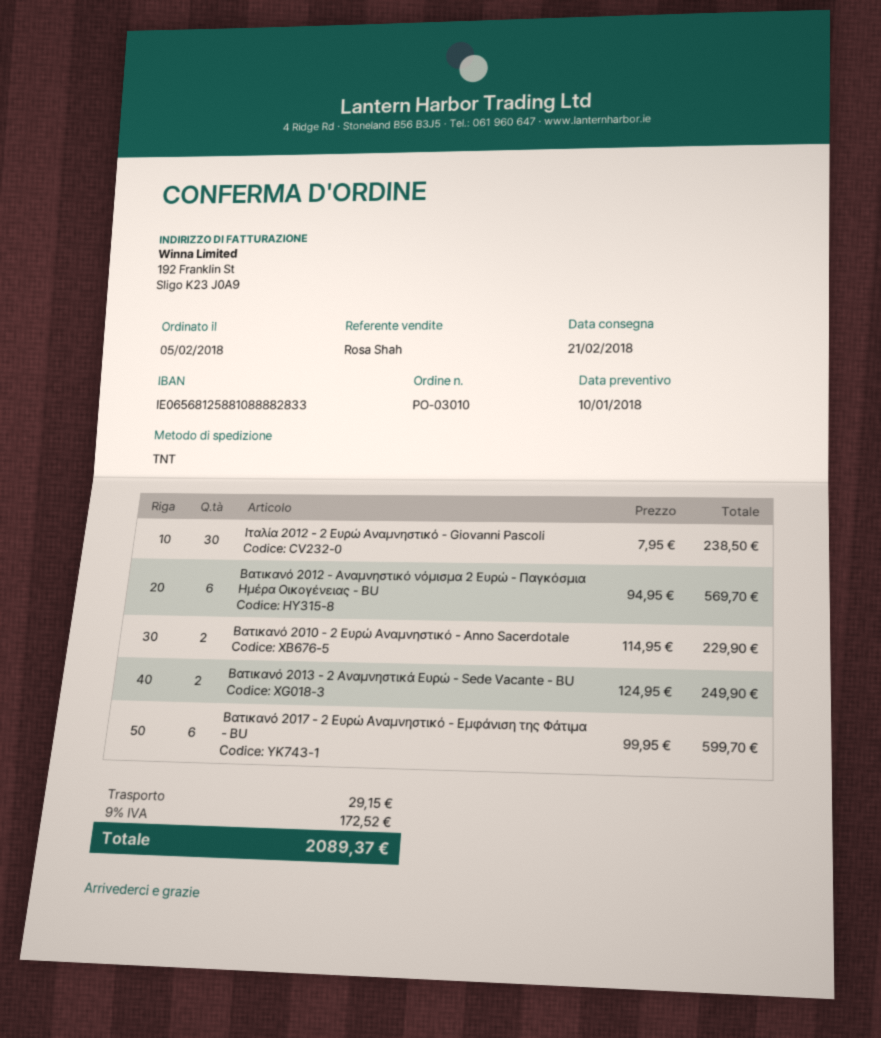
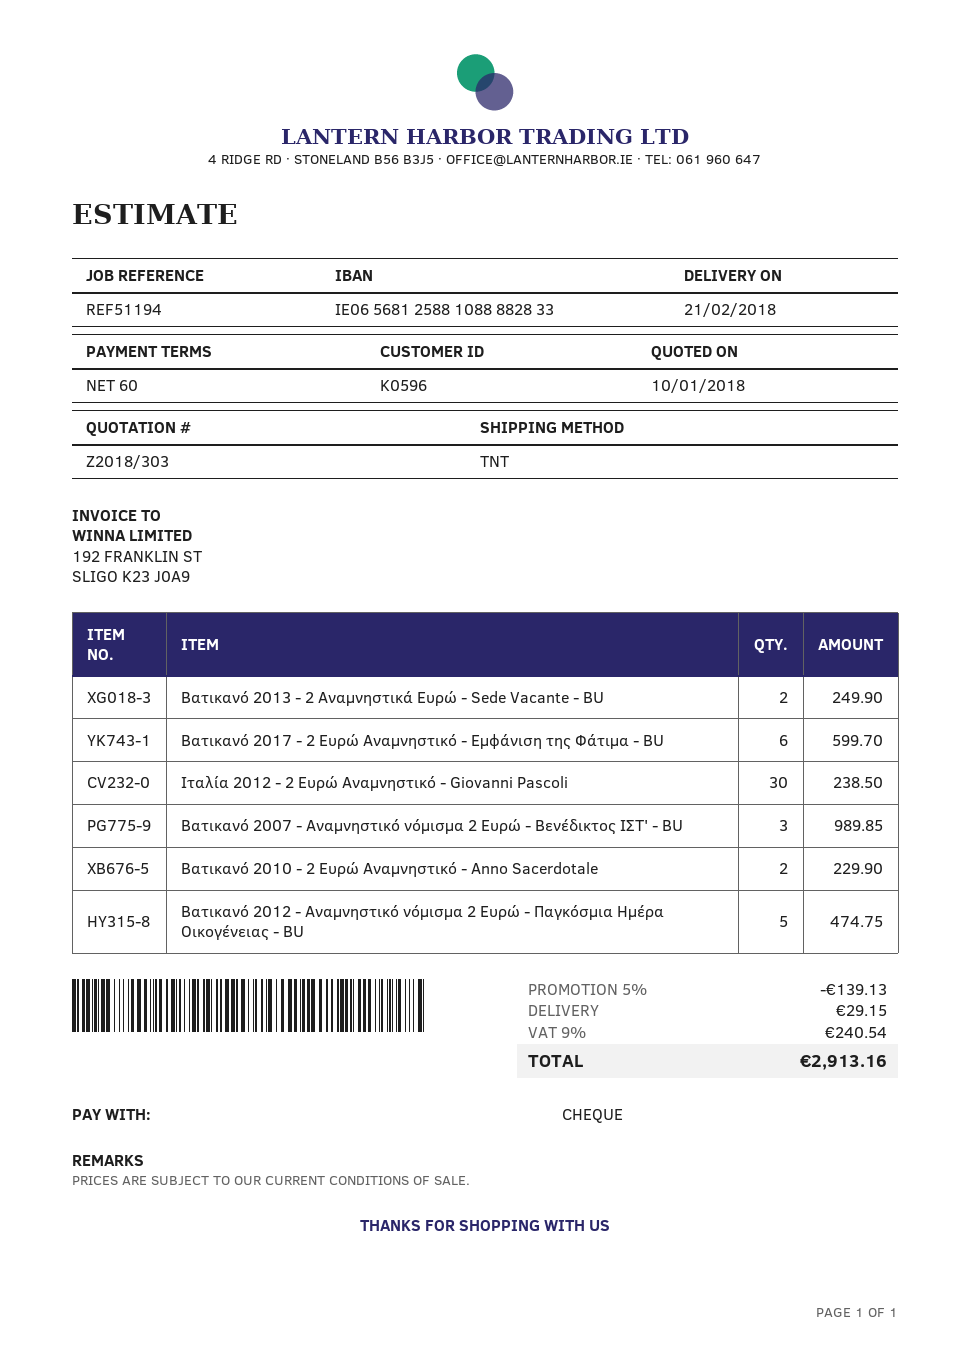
Βατικανό 2012 - Αναμνηστικό νόμισμα 2 Ευρώ - Παγκόσμια Ημέρα Οικογένειας - BU: 6 for 569.70 -> 5 for 474.75
Βατικανό 2007 - Αναμνηστικό νόμισμα 2 Ευρώ - Βενέδικτος ΙΣΤ' - BU: none -> 3 for 989.85
discount: none -> 5% = 139.13
tax: 9% = 172.52 -> 9% = 240.54
total: 2089.37 -> 2913.16

